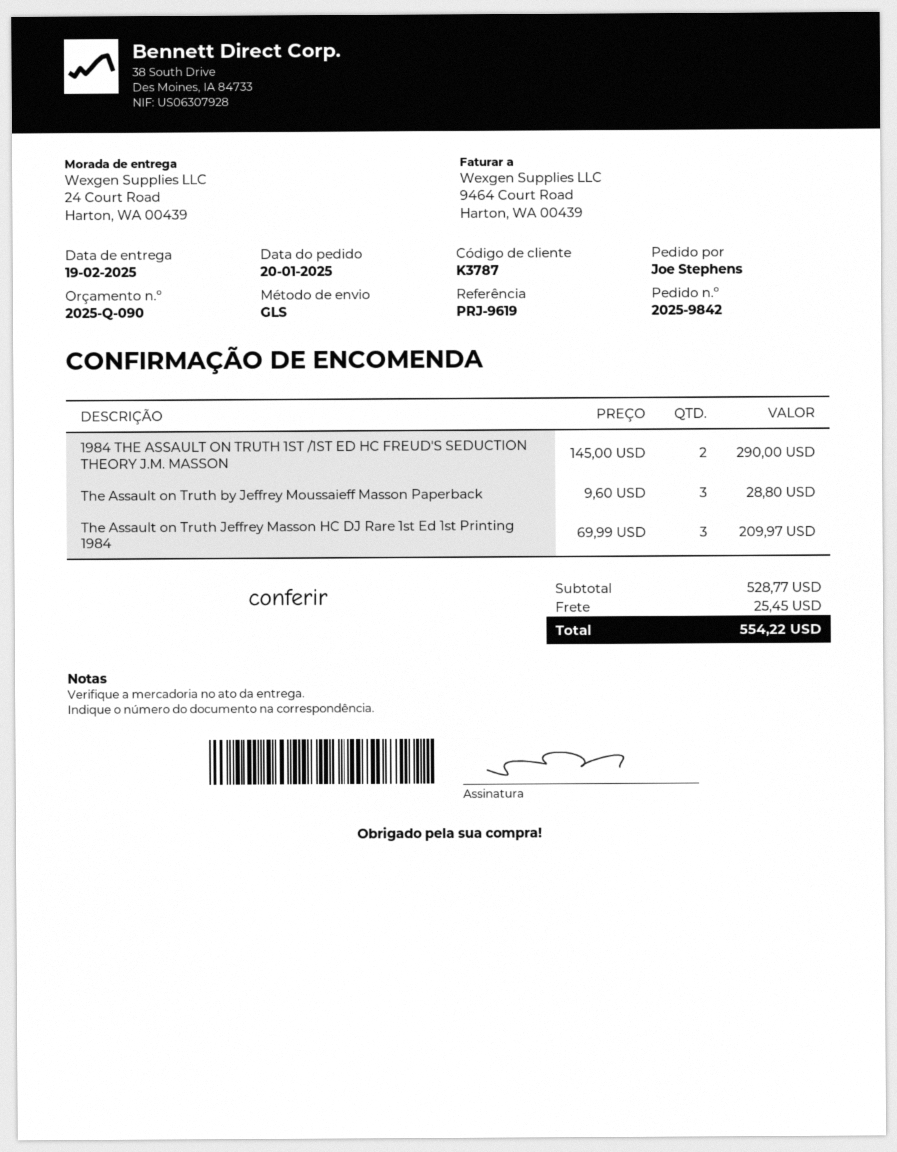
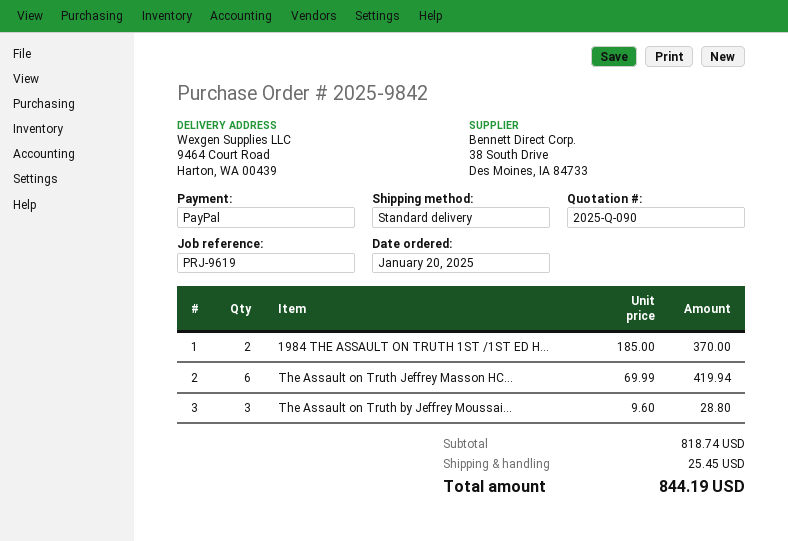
shipping method: GLS -> standard
ship to: 24 Court Road, Harton, WA 00439 -> 9464 Court Road, Harton, WA 00439
1984 THE ASSAULT ON TRUTH 1ST /1ST ED HC FREUD'S SEDUCTION THEORY J.M. MASSON: 2 x 145.00 = 290.00 -> 2 x 185.00 = 370.00
The Assault on Truth Jeffrey Masson HC DJ Rare 1st Ed 1st Printing 1984: 3 x 69.99 = 209.97 -> 6 x 69.99 = 419.94
subtotal: 528.77 -> 818.74
total: 554.22 -> 844.19

